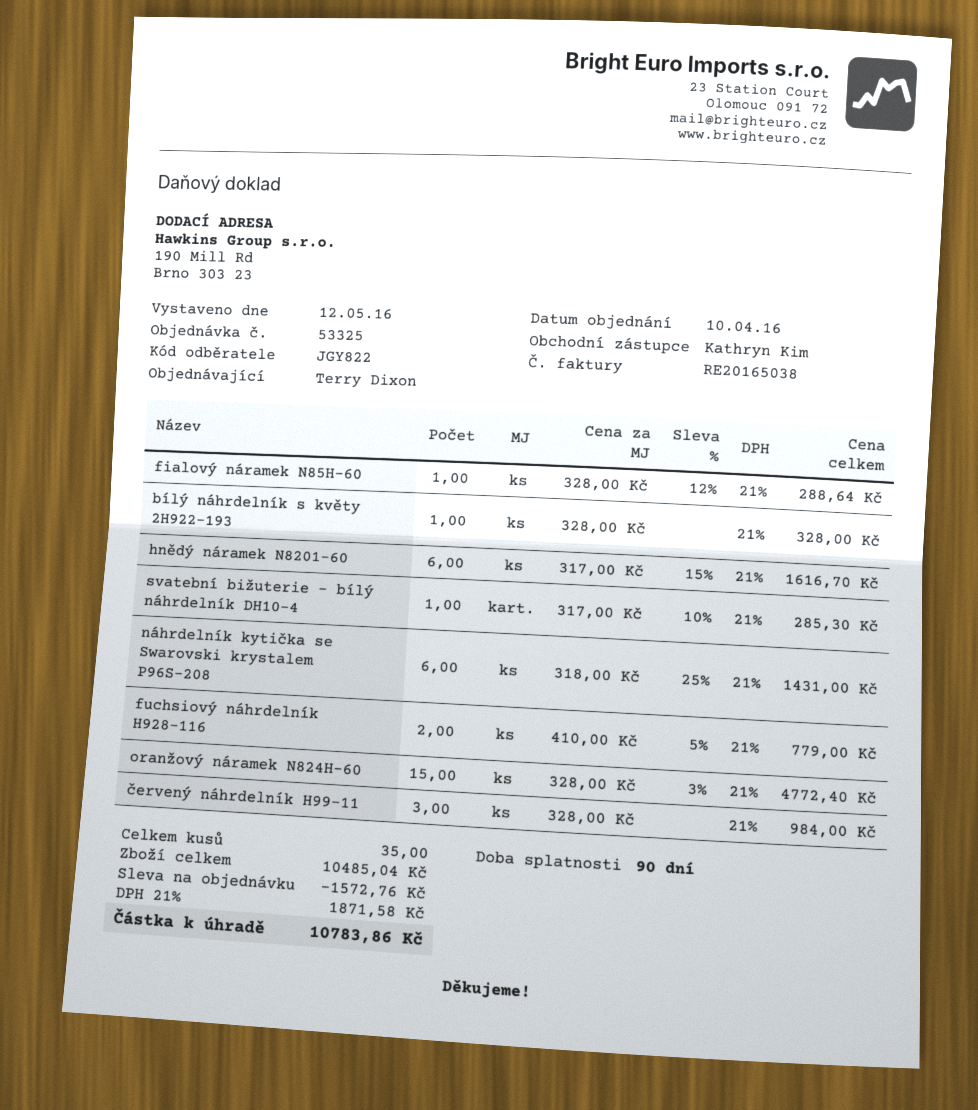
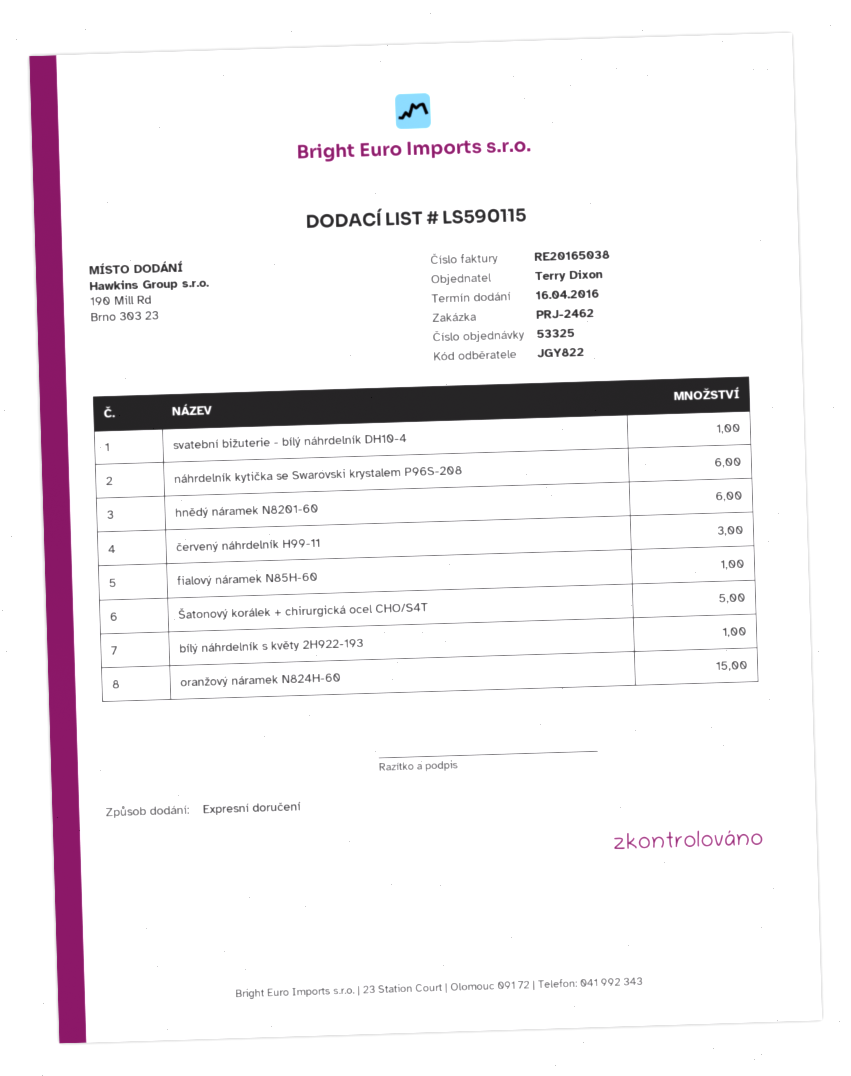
fuchsiový náhrdelník H928-116: 2 -> none
Šatonový korálek + chirurgická ocel CHO/S4T: none -> 5

